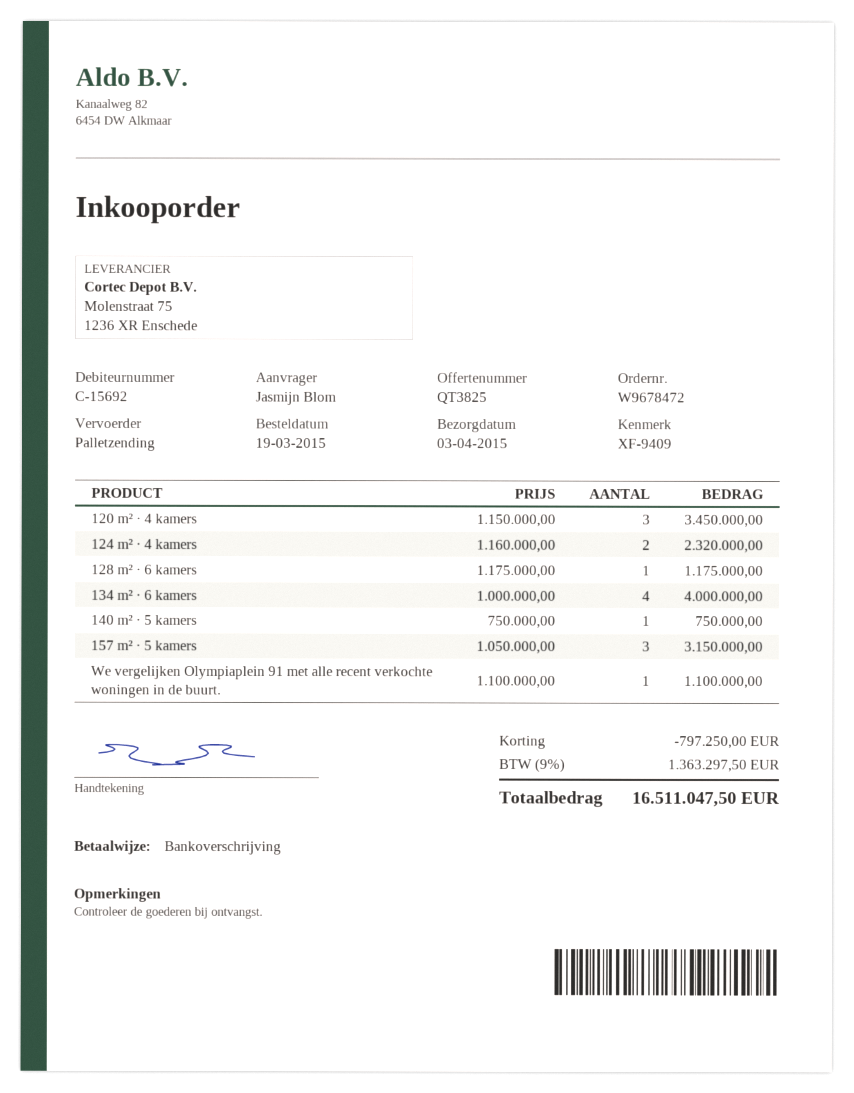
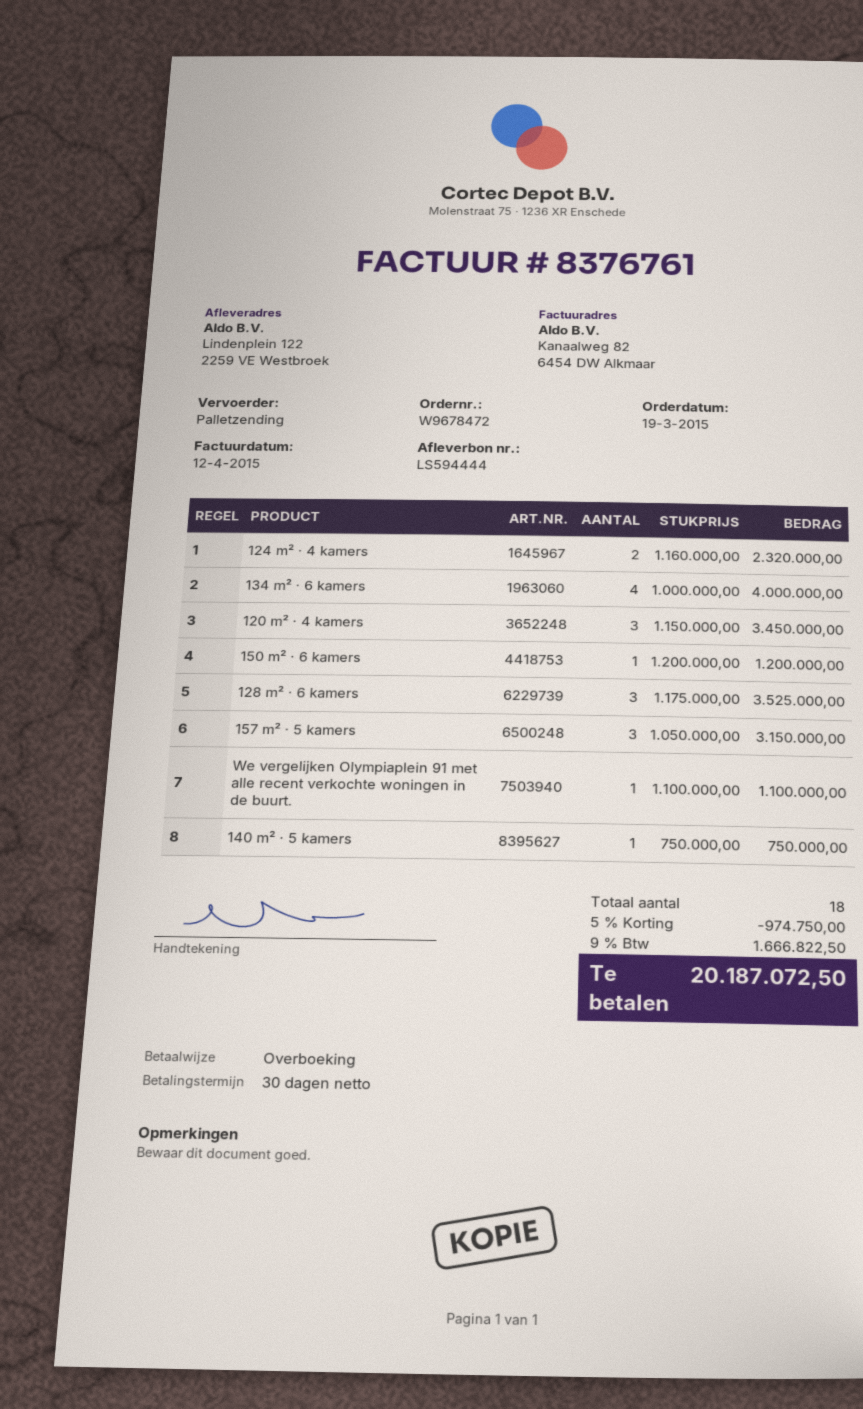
128 m² · 6 kamers: 1 x 1175000.00 = 1175000.00 -> 3 x 1175000.00 = 3525000.00
150 m² · 6 kamers: none -> 1 x 1200000.00 = 1200000.00
discount: 797250.00 -> 974750.00
tax: 9% = 1363297.50 -> 9% = 1666822.50
total: 16511047.50 -> 20187072.50

